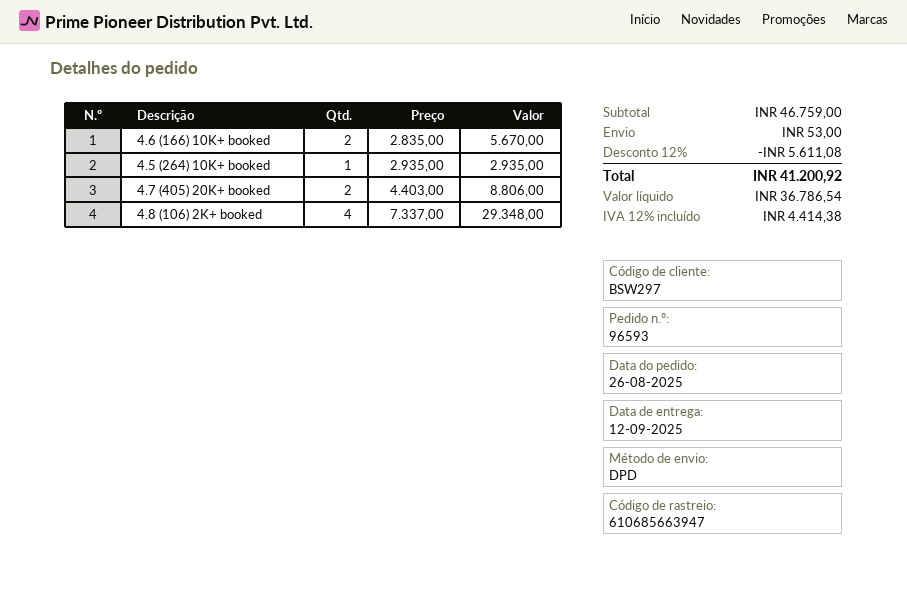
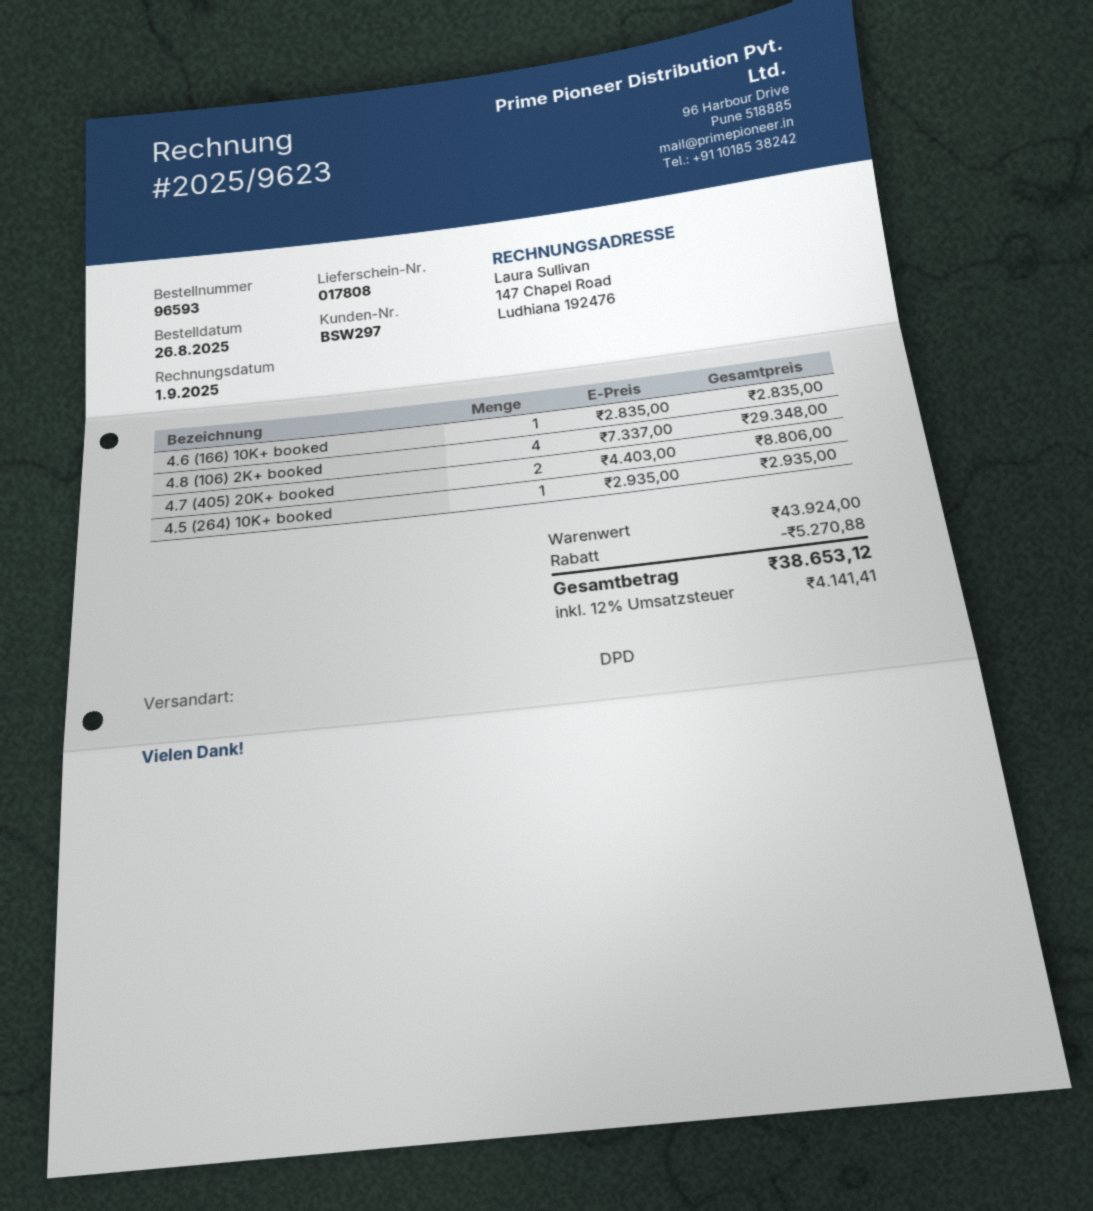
4.6 (166) 10K+ booked: 2 x 2835.00 = 5670.00 -> 1 x 2835.00 = 2835.00
subtotal: 46759.00 -> 43924.00
discount: 5611.08 -> 5270.88
shipping: 53.00 -> none
tax: 12% = 4414.38 -> 12% = 4141.41
total: 41200.92 -> 38653.12

